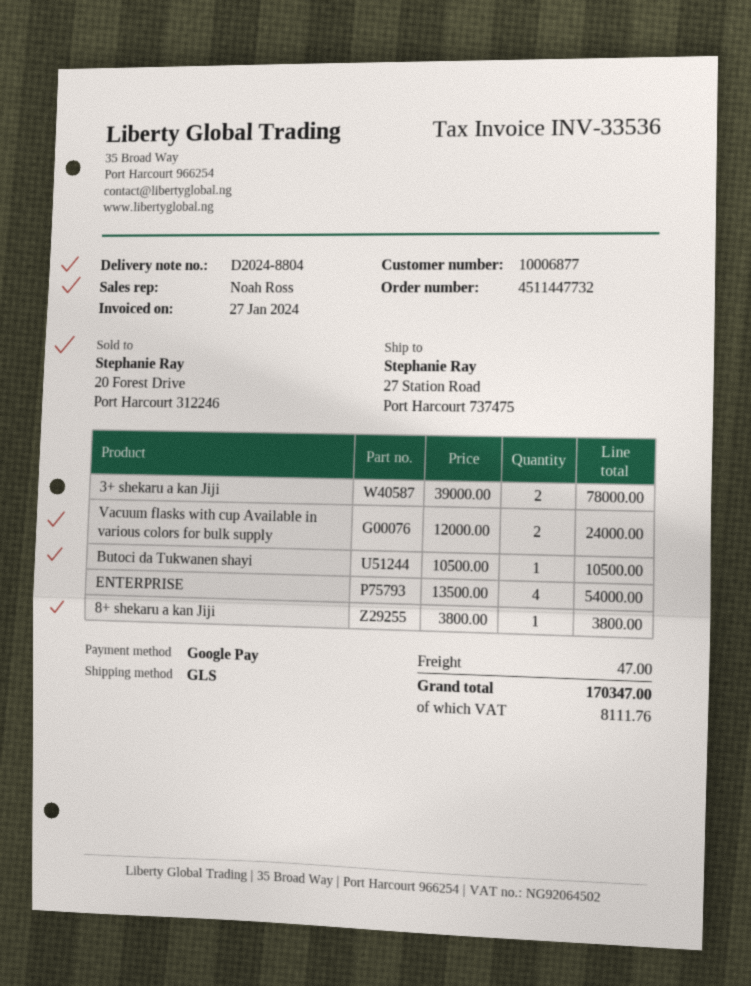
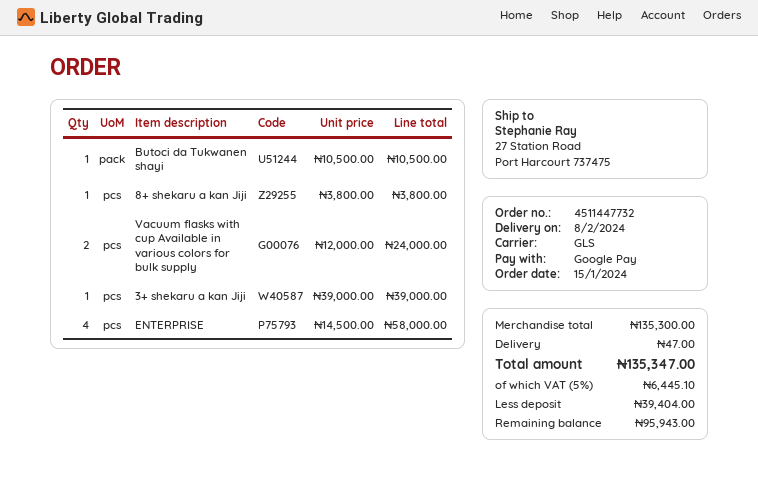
3+ shekaru a kan Jiji: 2 x 39000.00 = 78000.00 -> 1 x 39000.00 = 39000.00
ENTERPRISE: 4 x 13500.00 = 54000.00 -> 4 x 14500.00 = 58000.00
tax: 8111.76 -> 6445.10
total: 170347.00 -> 135347.00

